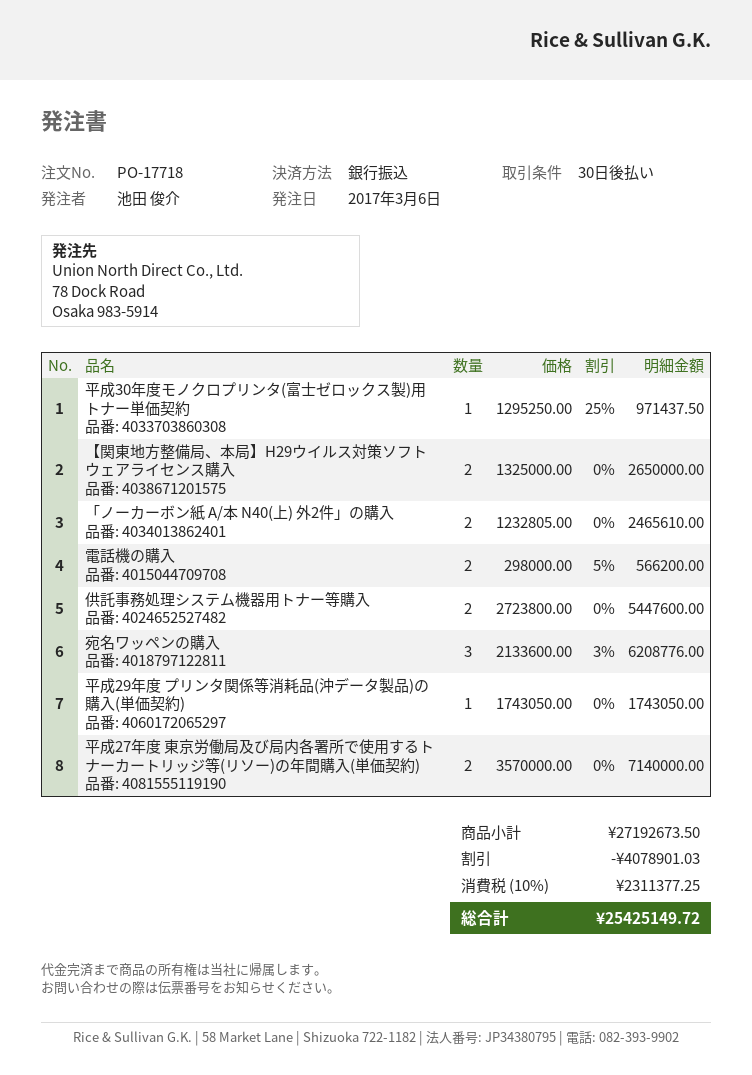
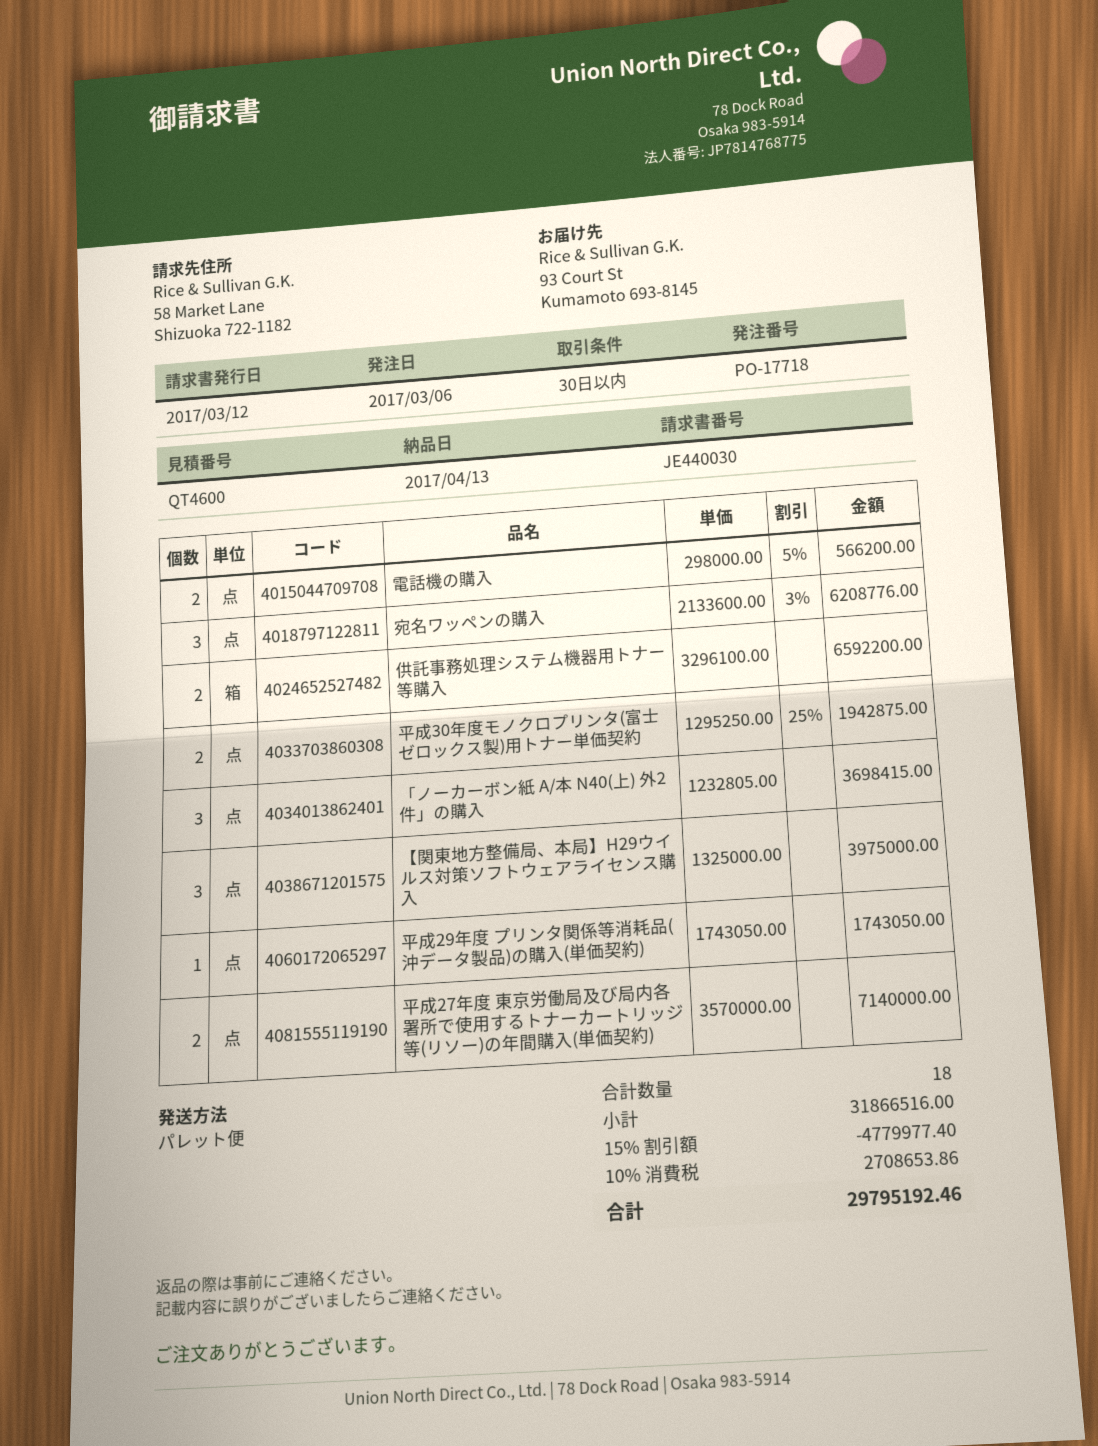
平成30年度モノクロプリンタ(富士ゼロックス製)用トナー単価契約: 1 x 1295250.00 - 25% = 971437.50 -> 2 x 1295250.00 - 25% = 1942875.00
【関東地方整備局、本局】H29ウイルス対策ソフトウェアライセンス購入: 2 x 1325000.00 = 2650000.00 -> 3 x 1325000.00 = 3975000.00
「ノーカーボン紙 A/本 N40(上) 外2件」の購入: 2 x 1232805.00 = 2465610.00 -> 3 x 1232805.00 = 3698415.00
供託事務処理システム機器用トナー等購入: 2 x 2723800.00 = 5447600.00 -> 2 x 3296100.00 = 6592200.00
subtotal: 27192673.50 -> 31866516.00
discount: 4078901.03 -> 4779977.40
tax: 10% = 2311377.25 -> 10% = 2708653.86
total: 25425149.72 -> 29795192.46

